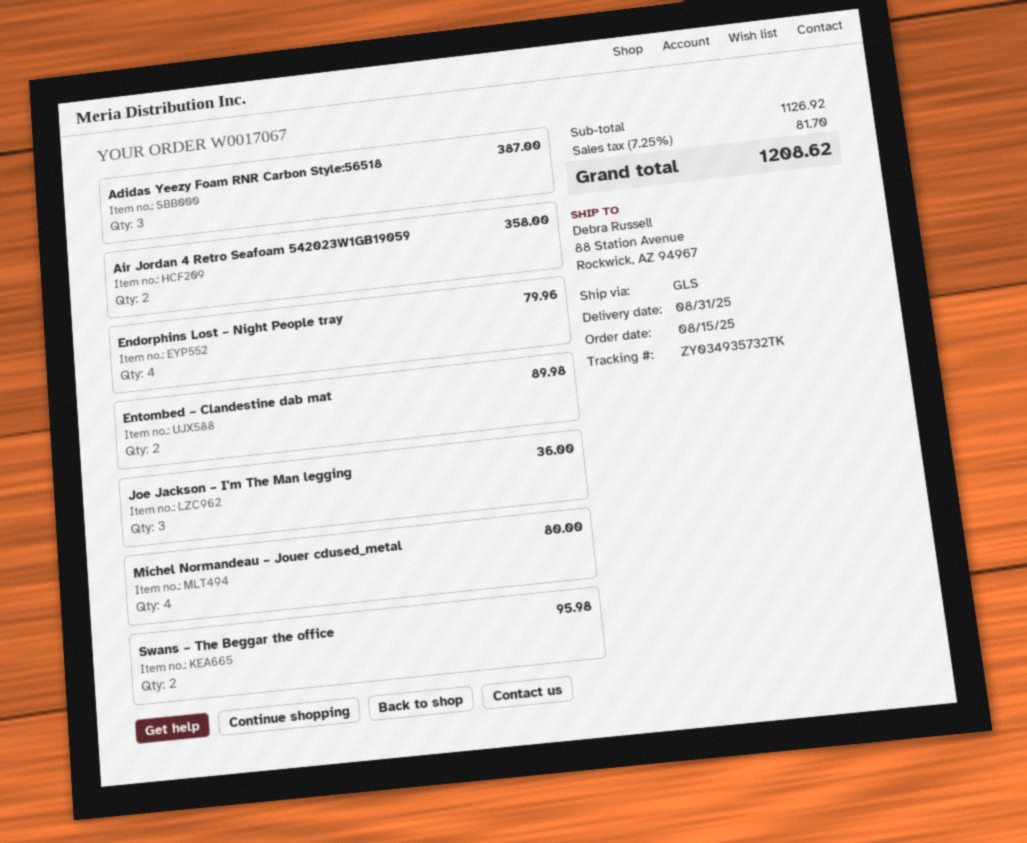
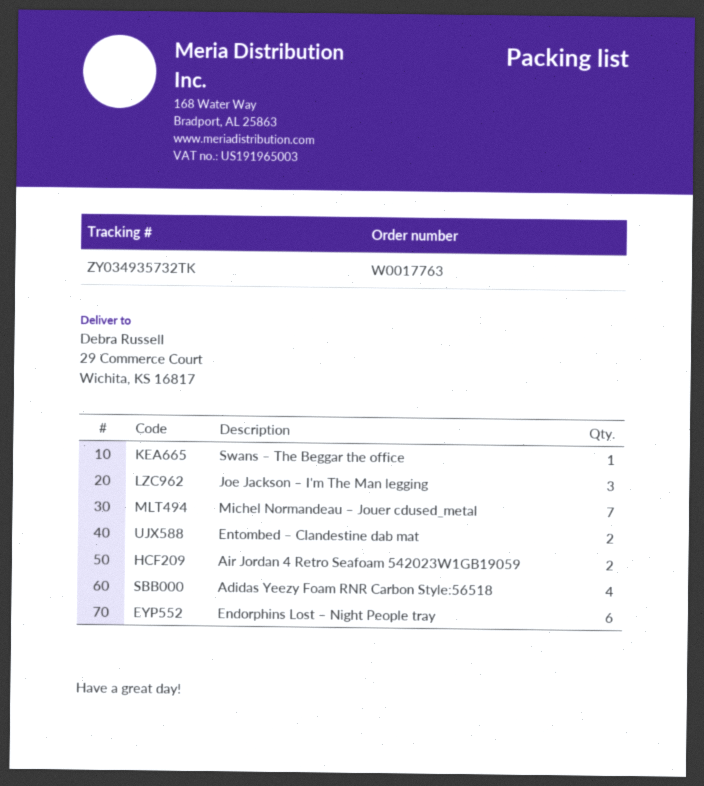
order number: W0017067 -> W0017763
ship to: 88 Station Avenue, Rockwick, AZ 94967 -> 29 Commerce Court, Wichita, KS 16817
Adidas Yeezy Foam RNR Carbon Style:56518: 3 -> 4
Endorphins Lost – Night People tray: 4 -> 6
Michel Normandeau – Jouer cdused_metal: 4 -> 7
Swans – The Beggar the office: 2 -> 1

